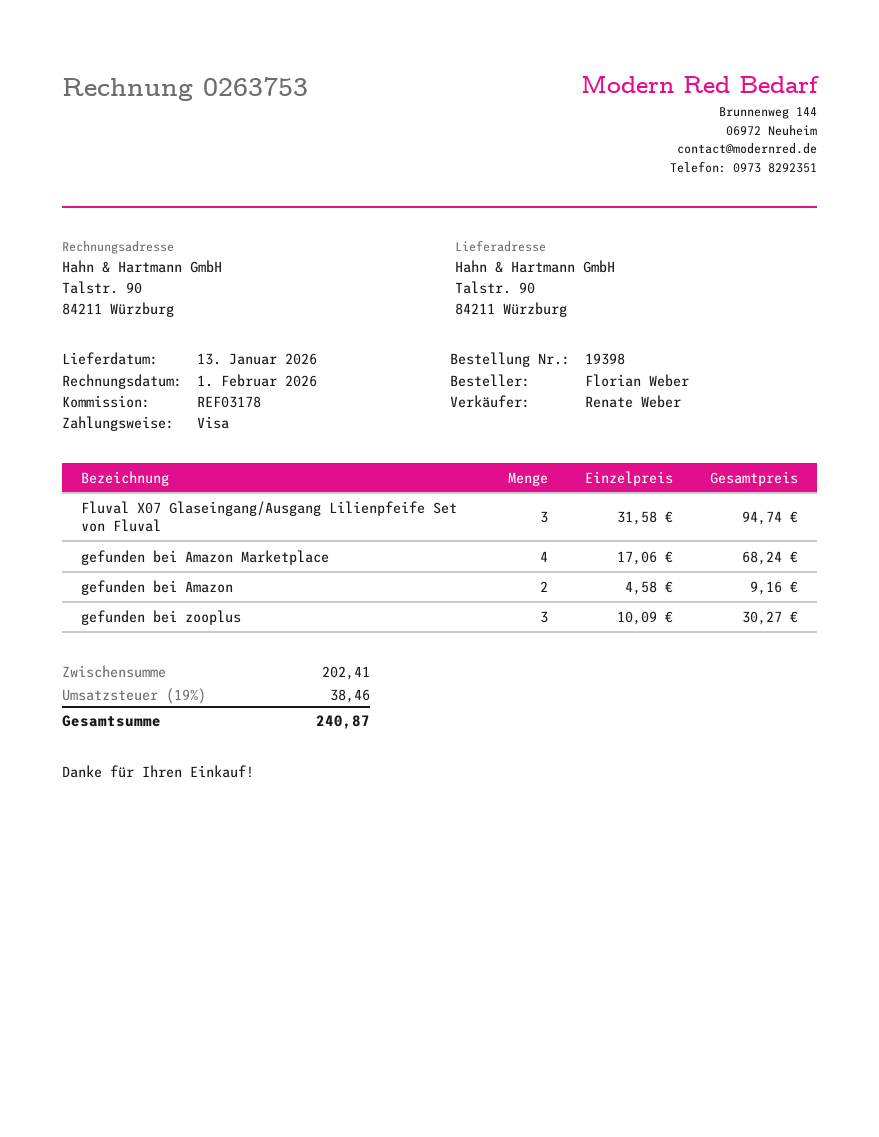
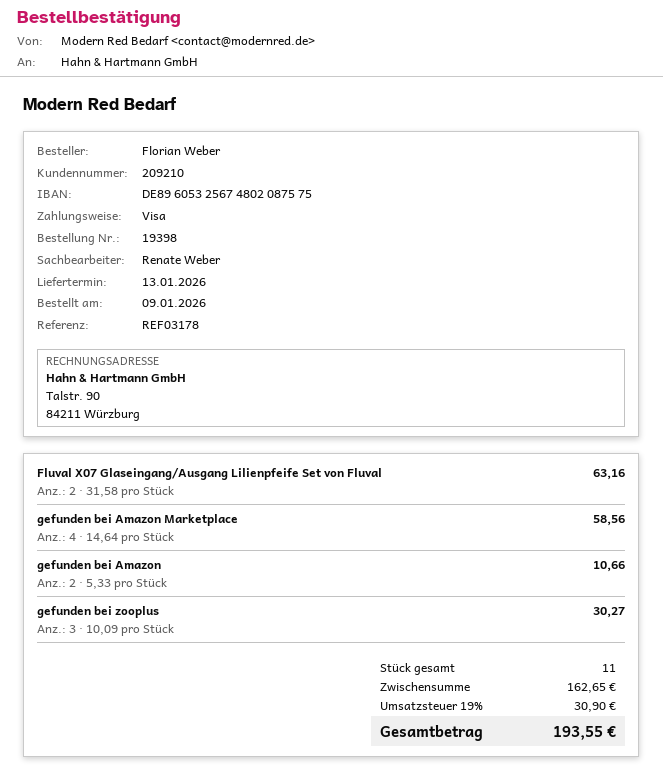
Fluval X07 Glaseingang/Ausgang Lilienpfeife Set von Fluval: 3 x 31.58 = 94.74 -> 2 x 31.58 = 63.16
gefunden bei Amazon Marketplace: 4 x 17.06 = 68.24 -> 4 x 14.64 = 58.56
gefunden bei Amazon: 2 x 4.58 = 9.16 -> 2 x 5.33 = 10.66
subtotal: 202.41 -> 162.65
tax: 19% = 38.46 -> 19% = 30.90
total: 240.87 -> 193.55

